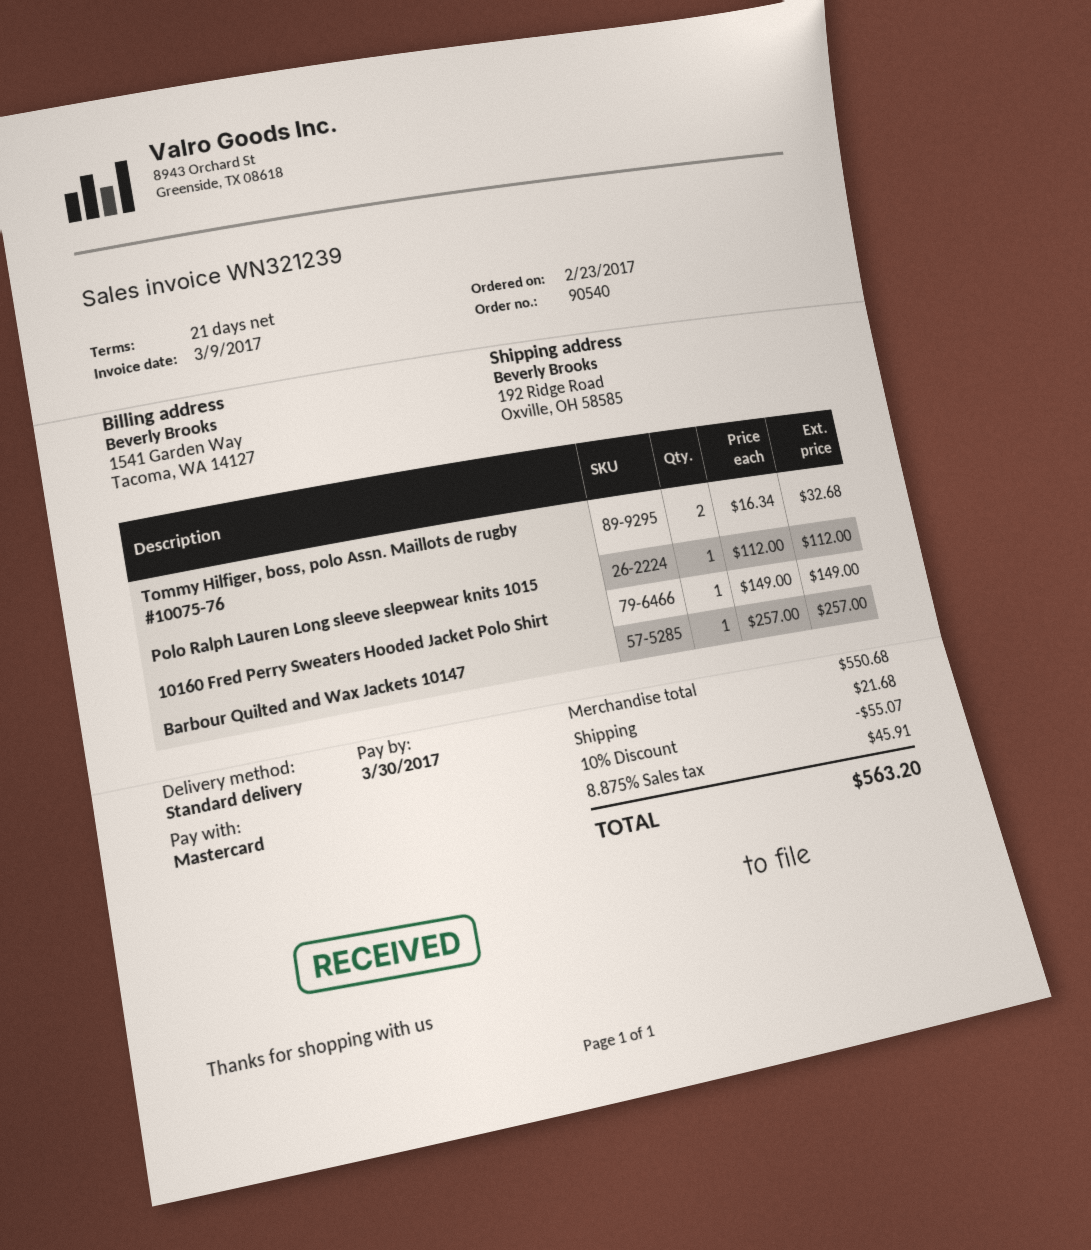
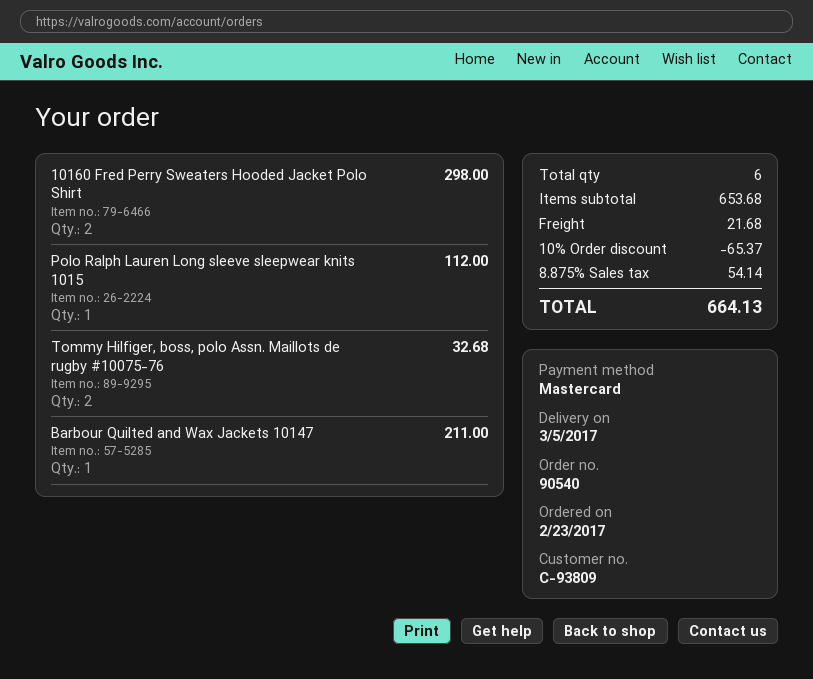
10160 Fred Perry Sweaters Hooded Jacket Polo Shirt: 1 for 149.00 -> 2 for 298.00
Barbour Quilted and Wax Jackets 10147: 1 for 257.00 -> 1 for 211.00
subtotal: 550.68 -> 653.68
discount: 10% = 55.07 -> 10% = 65.37
tax: 8.875% = 45.91 -> 8.875% = 54.14
total: 563.20 -> 664.13

